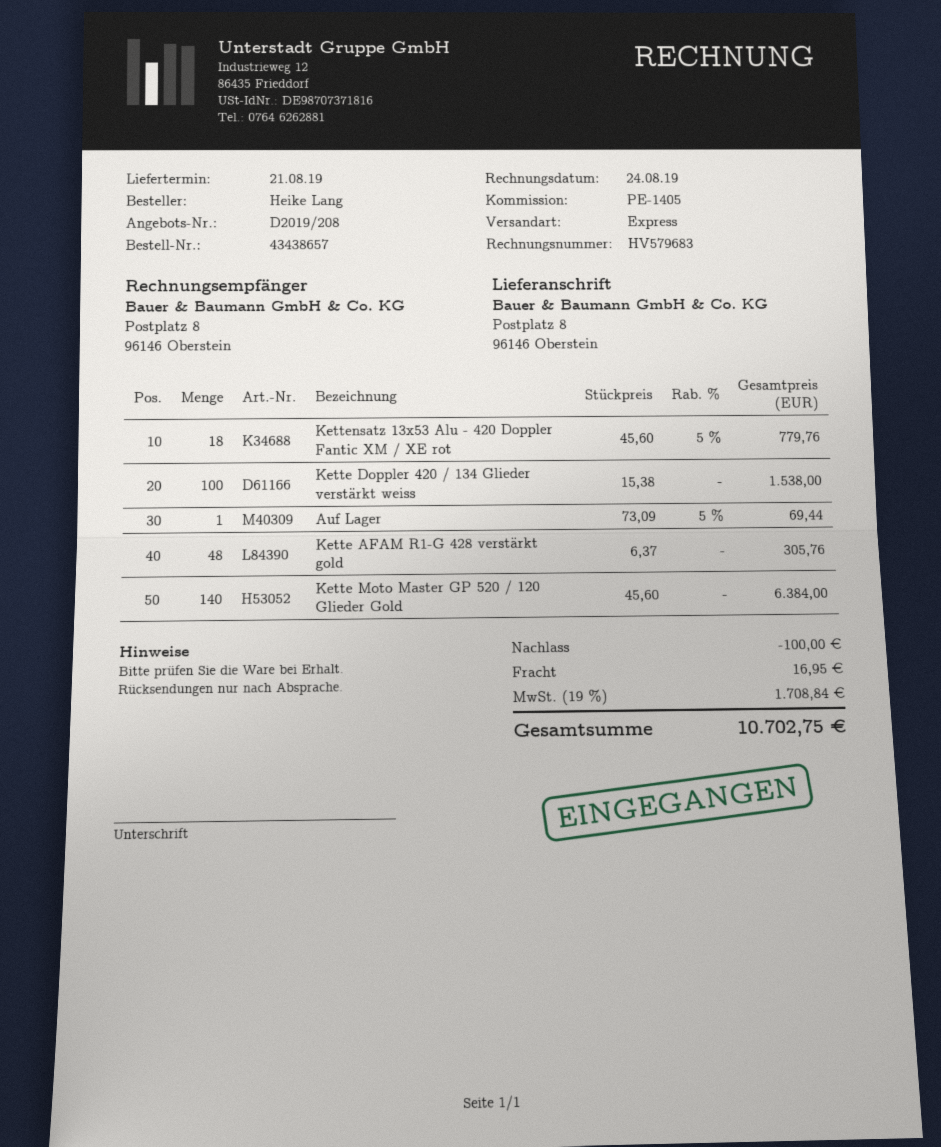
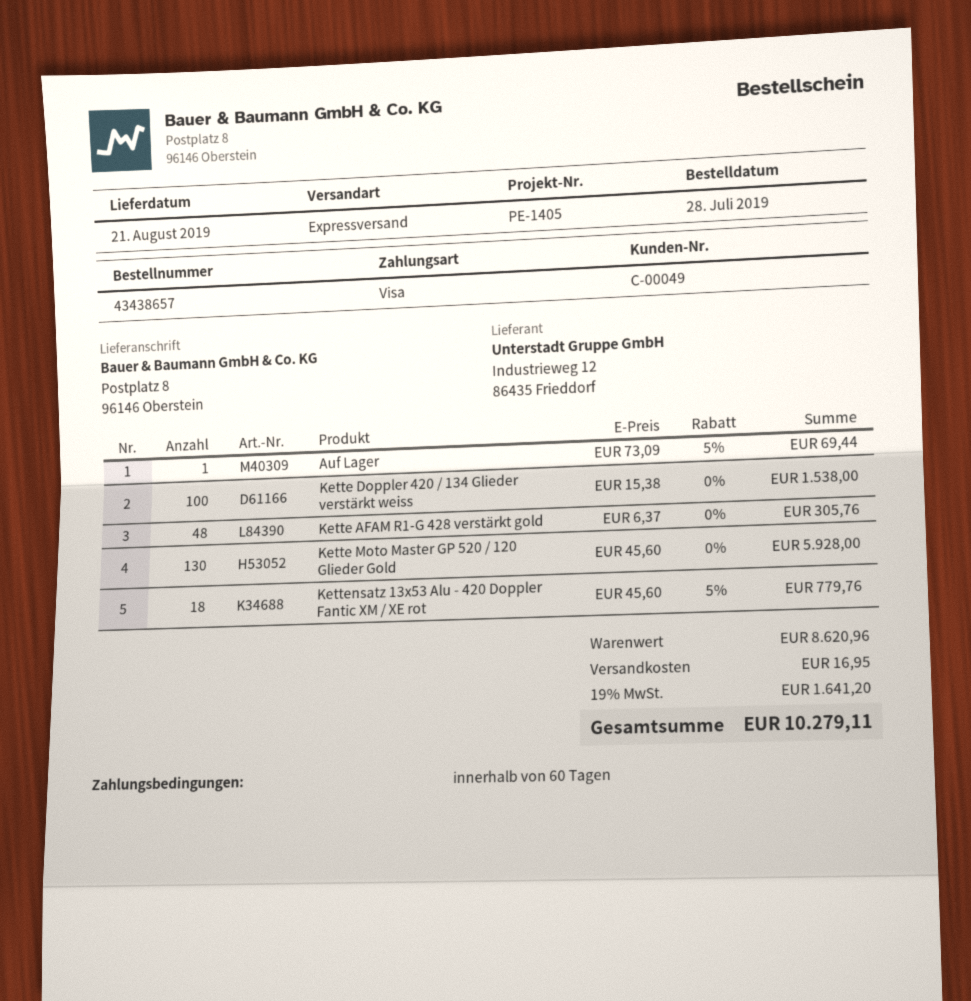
Kette Moto Master GP 520 / 120 Glieder Gold: 140 x 45.60 = 6384.00 -> 130 x 45.60 = 5928.00
discount: 100.00 -> none
tax: 19% = 1708.84 -> 19% = 1641.20
total: 10702.75 -> 10279.11

